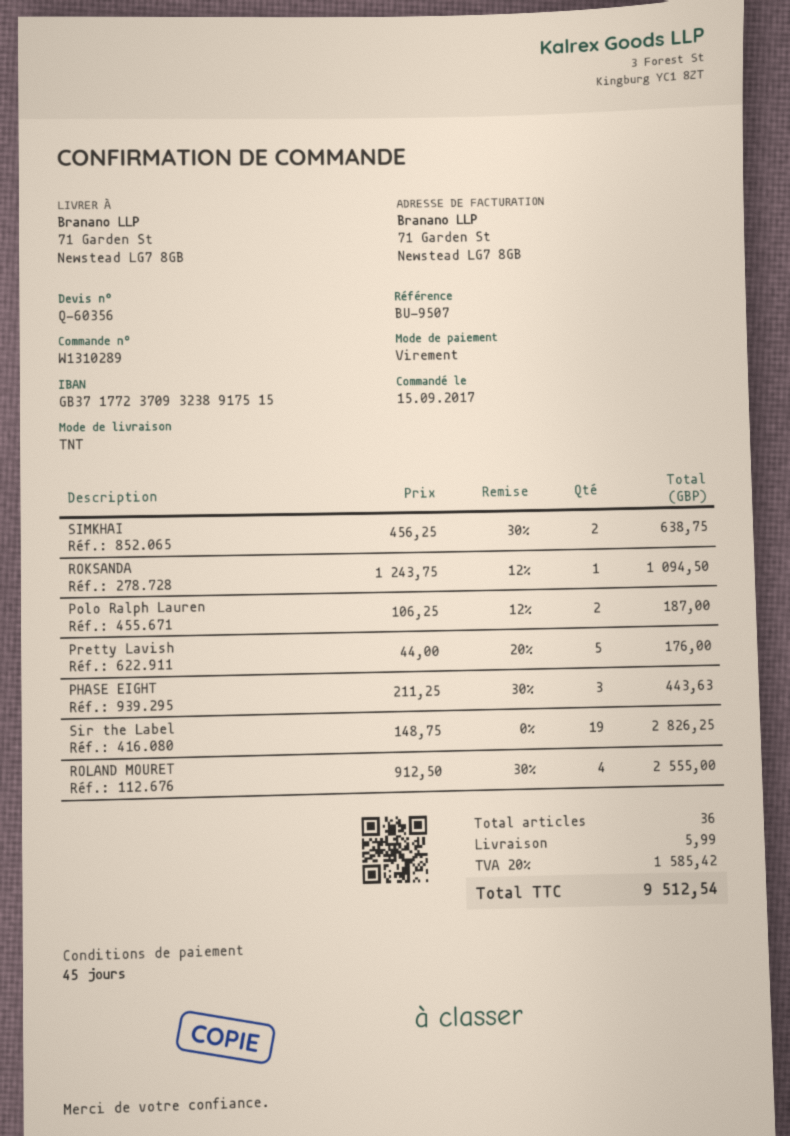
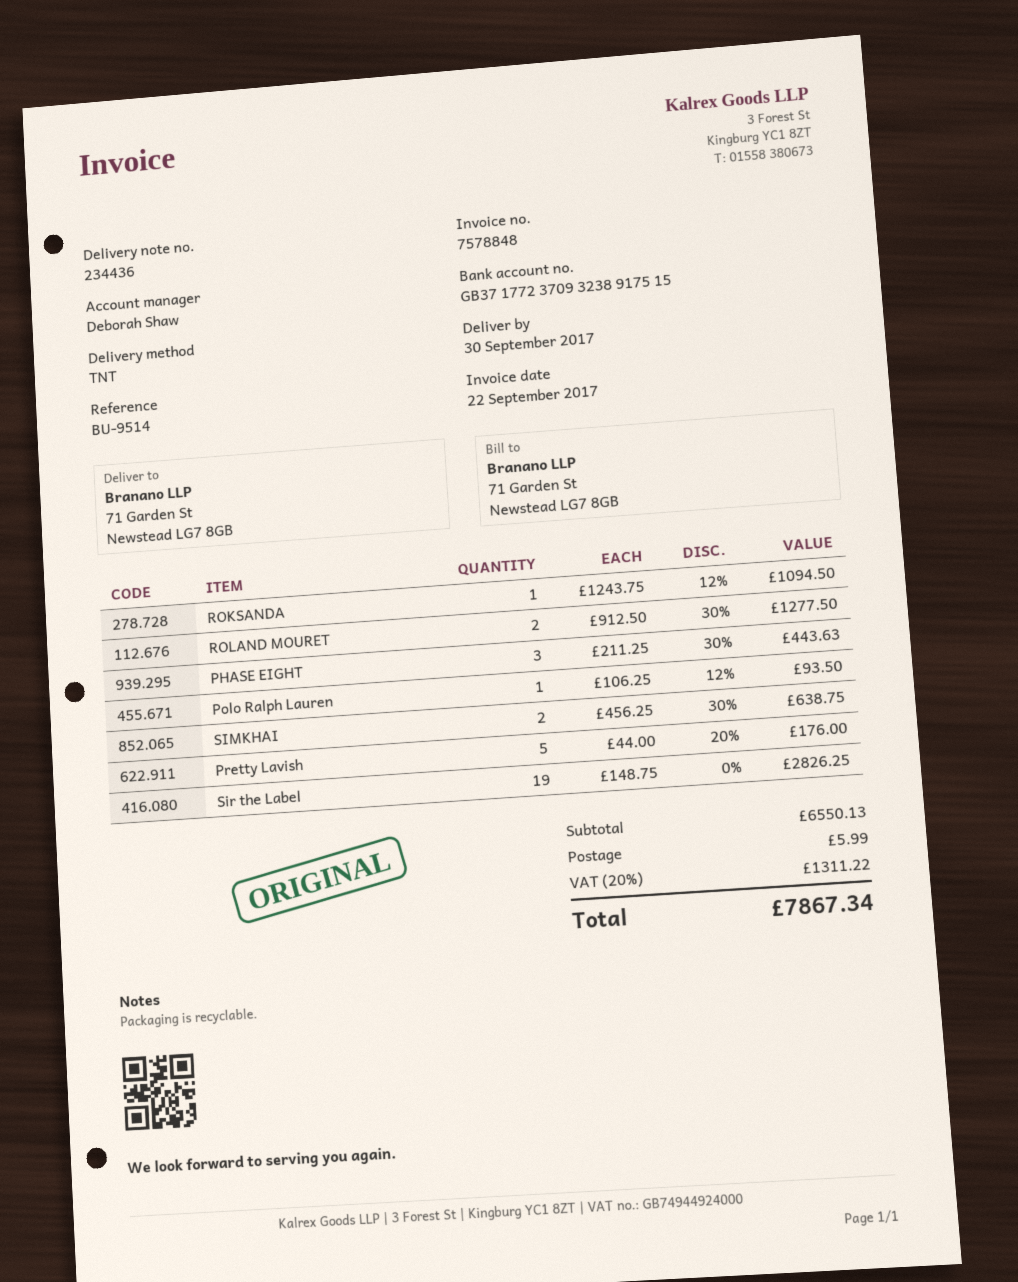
reference: BU-9507 -> BU-9514
Polo Ralph Lauren: 2 x 106.25 - 12% = 187.00 -> 1 x 106.25 - 12% = 93.50
ROLAND MOURET: 4 x 912.50 - 30% = 2555.00 -> 2 x 912.50 - 30% = 1277.50
tax: 20% = 1585.42 -> 20% = 1311.22
total: 9512.54 -> 7867.34

